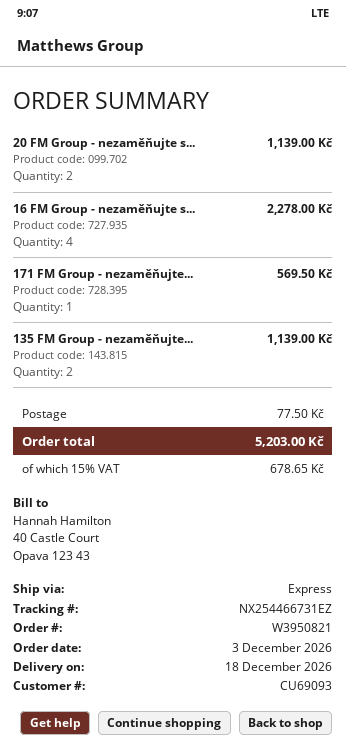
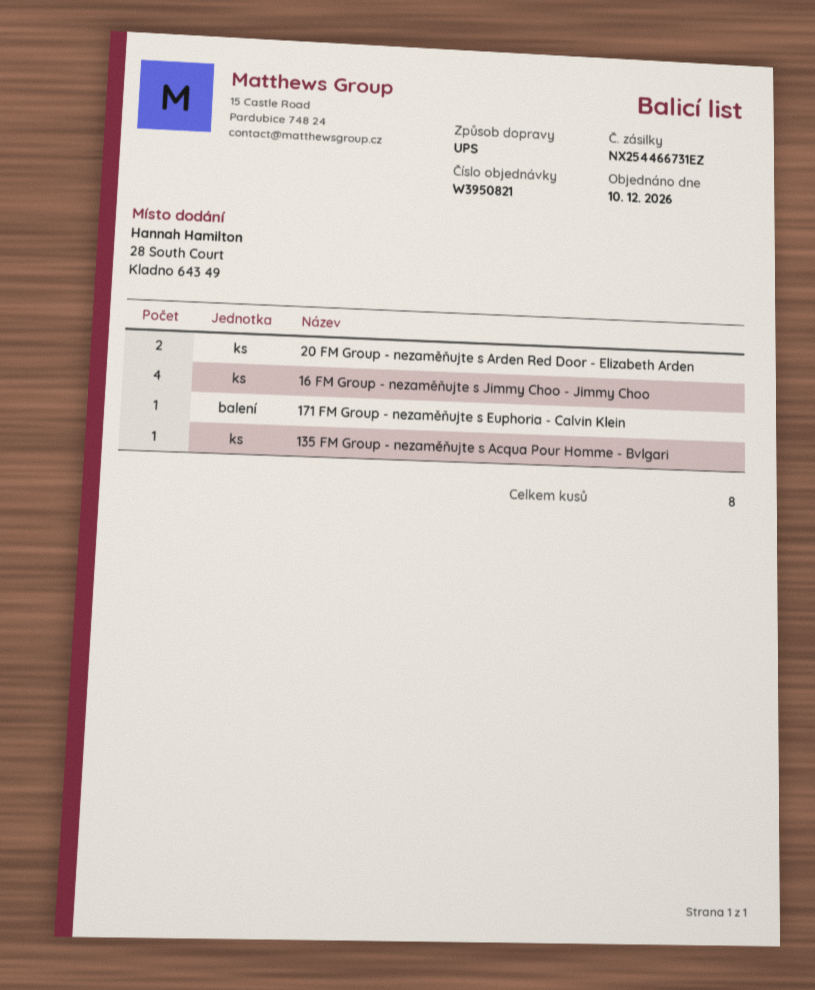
order date: 2026-12-03 -> 2026-12-10
shipping method: express -> UPS
135 FM Group - nezaměňujte...: 2 -> 1

